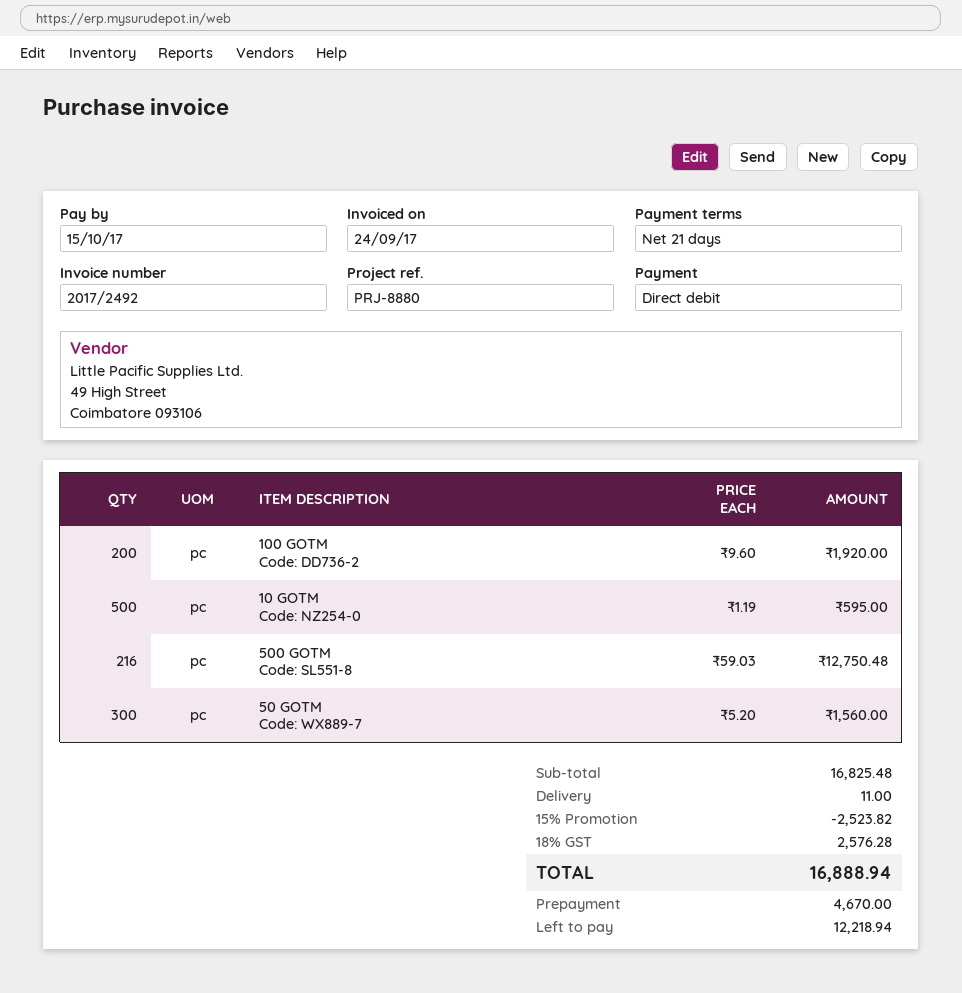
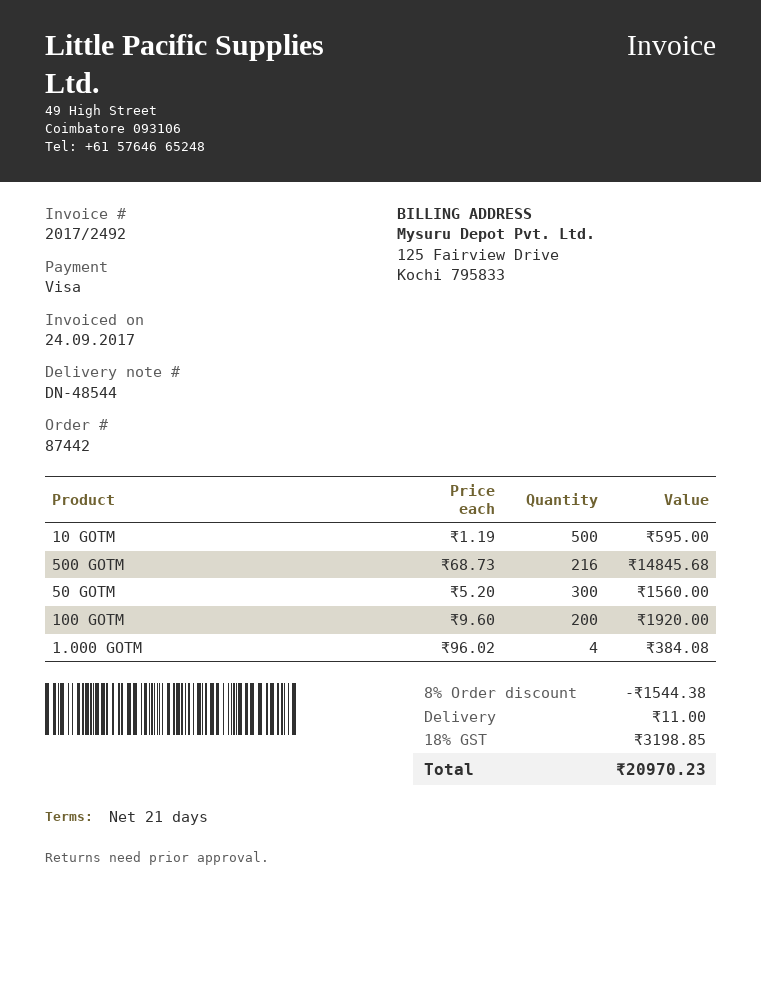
payment method: direct debit -> Visa
500 GOTM: 216 x 59.03 = 12750.48 -> 216 x 68.73 = 14845.68
1.000 GOTM: none -> 4 x 96.02 = 384.08
discount: 15% = 2523.82 -> 8% = 1544.38
tax: 18% = 2576.28 -> 18% = 3198.85
total: 16888.94 -> 20970.23

